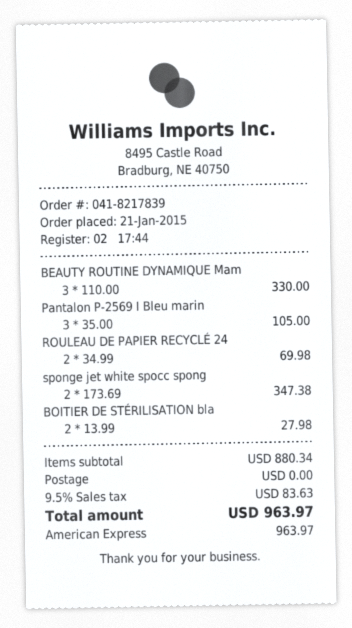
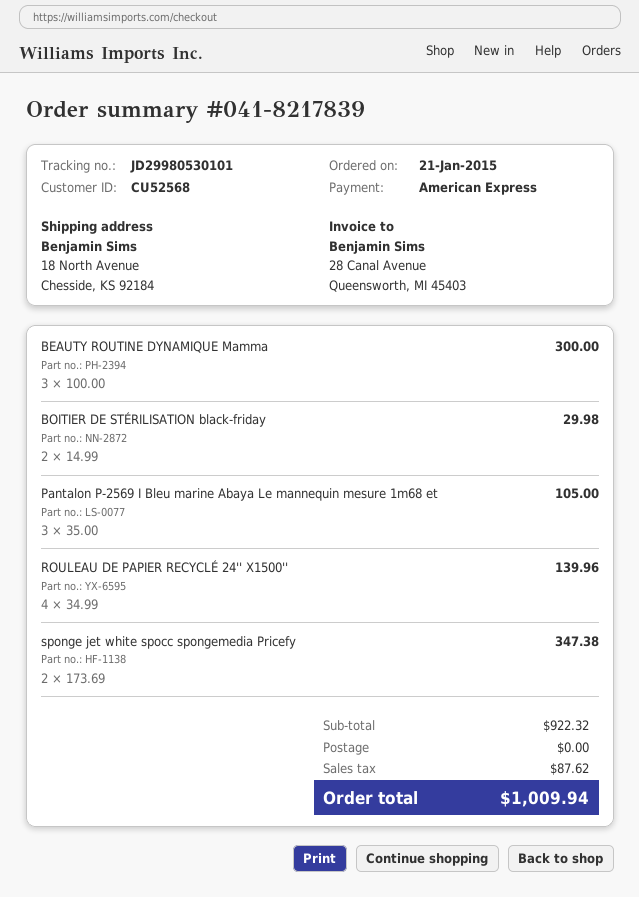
BEAUTY ROUTINE DYNAMIQUE Mam: 3 x 110.00 = 330.00 -> 3 x 100.00 = 300.00
ROULEAU DE PAPIER RECYCLÉ 24: 2 x 34.99 = 69.98 -> 4 x 34.99 = 139.96
BOITIER DE STÉRILISATION bla: 2 x 13.99 = 27.98 -> 2 x 14.99 = 29.98
subtotal: 880.34 -> 922.32
tax: 83.63 -> 87.62
total: 963.97 -> 1009.94

